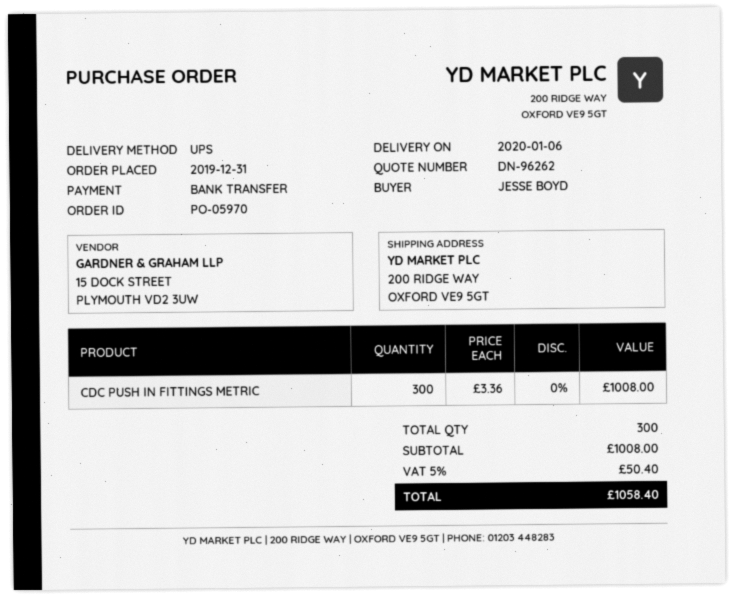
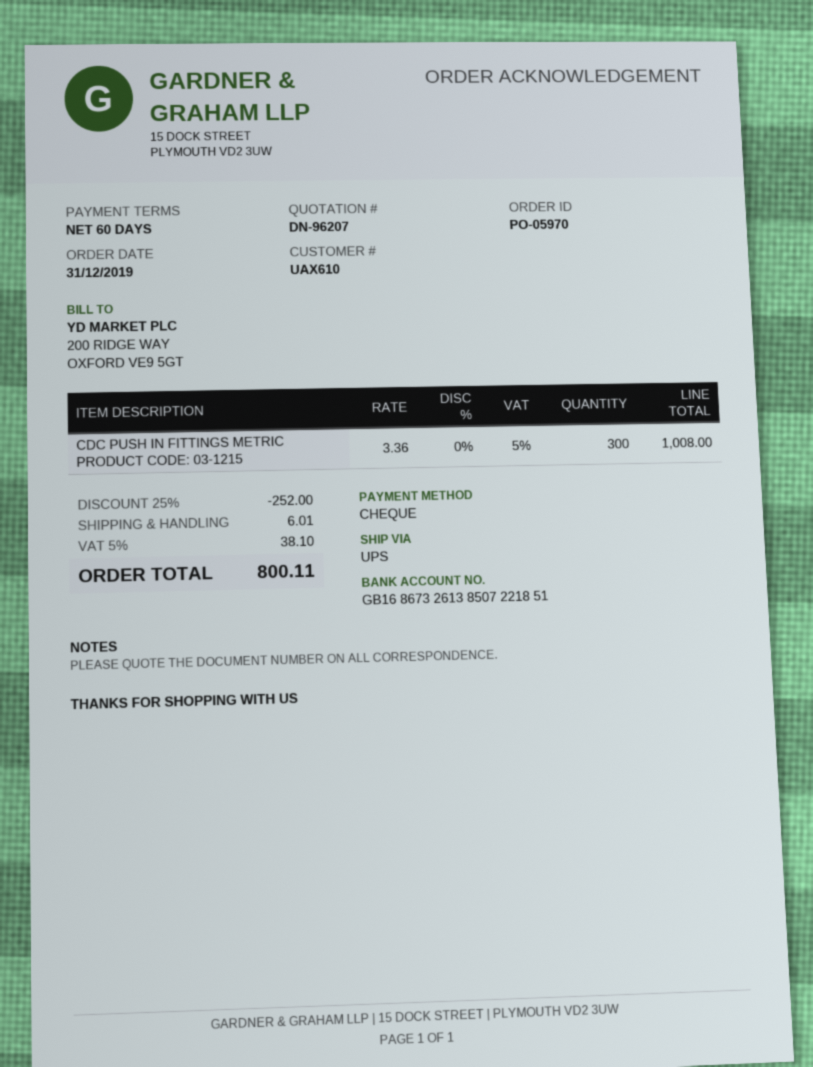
quote number: DN-96262 -> DN-96207
payment method: bank transfer -> cheque
discount: none -> 25% = 252.00
shipping: none -> 6.01
tax: 5% = 50.40 -> 5% = 38.10
total: 1058.40 -> 800.11

